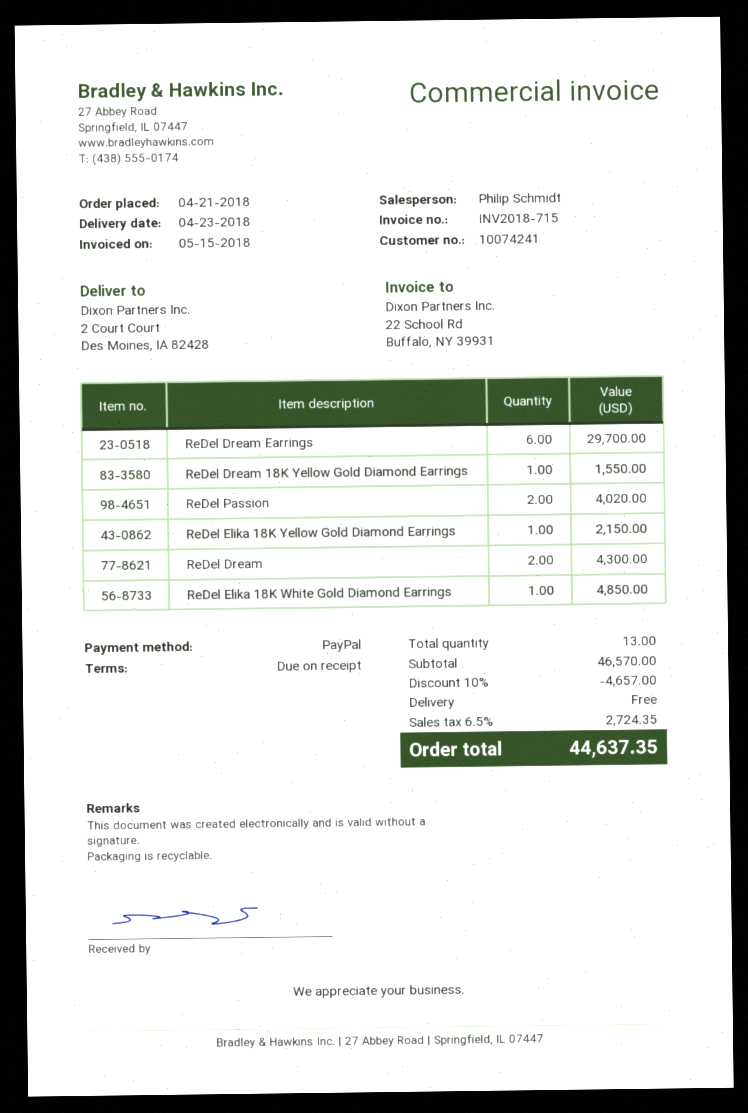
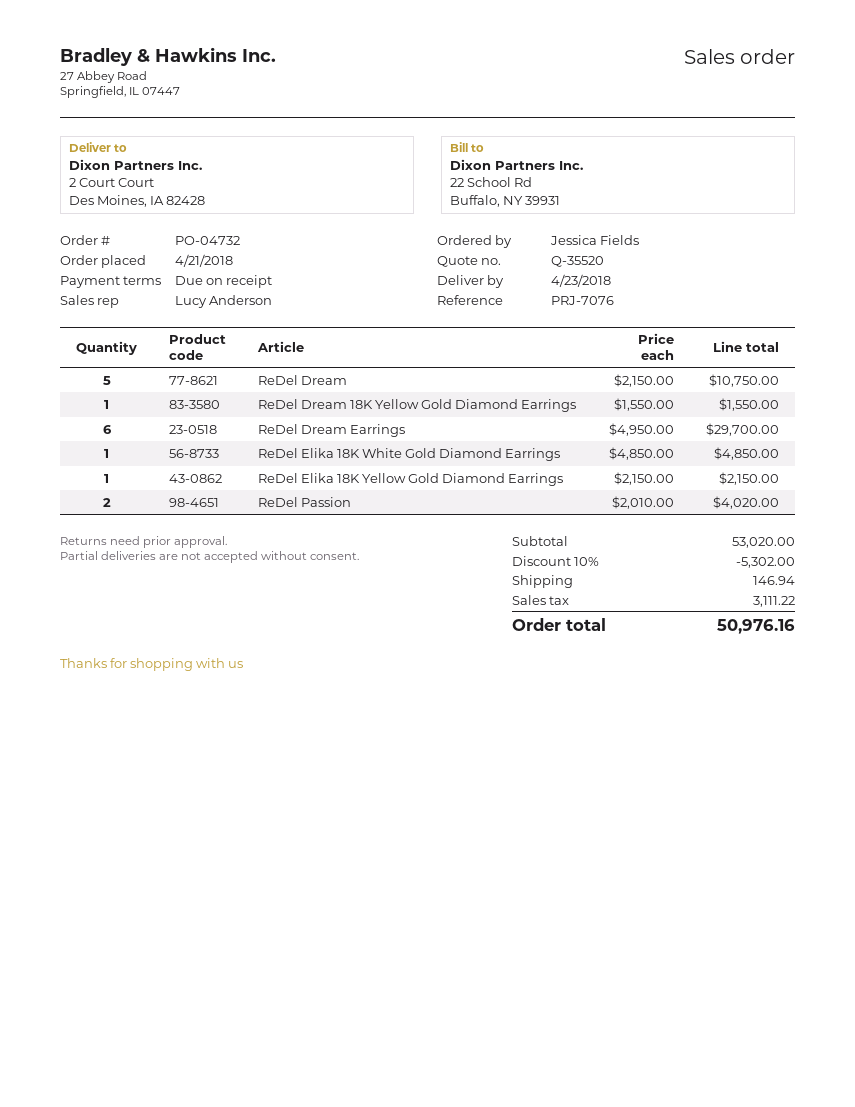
sales rep: Philip Schmidt -> Lucy Anderson
ReDel Dream: 2 for 4300.00 -> 5 for 10750.00
subtotal: 46570.00 -> 53020.00
discount: 10% = 4657.00 -> 10% = 5302.00
shipping: 0.00 -> 146.94
tax: 2724.35 -> 3111.22
total: 44637.35 -> 50976.16

